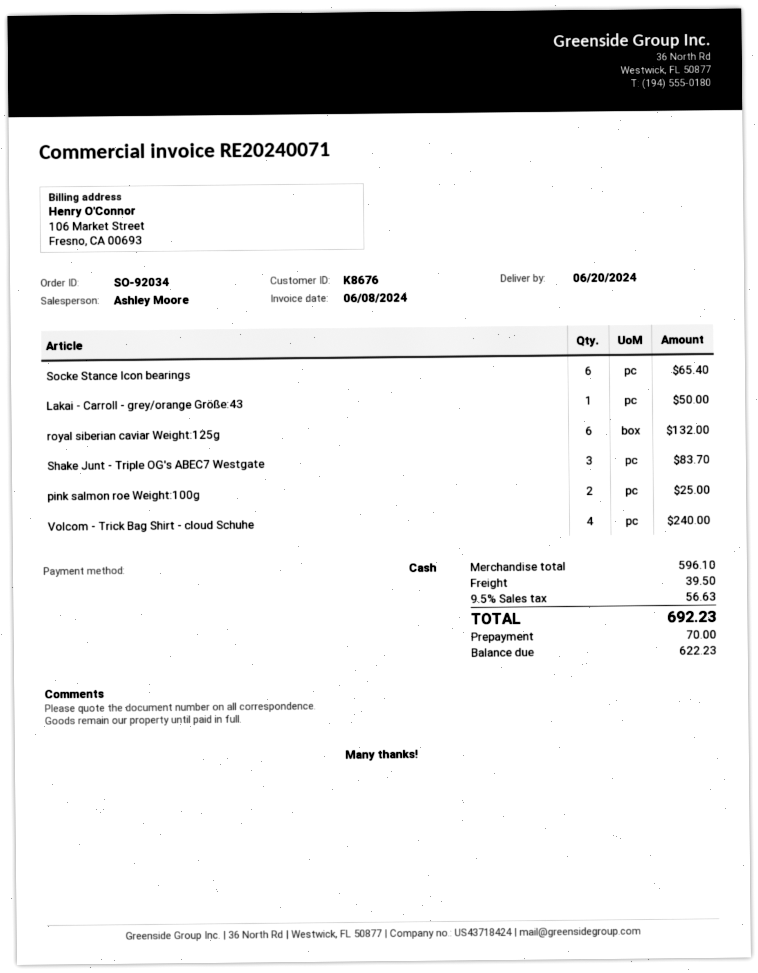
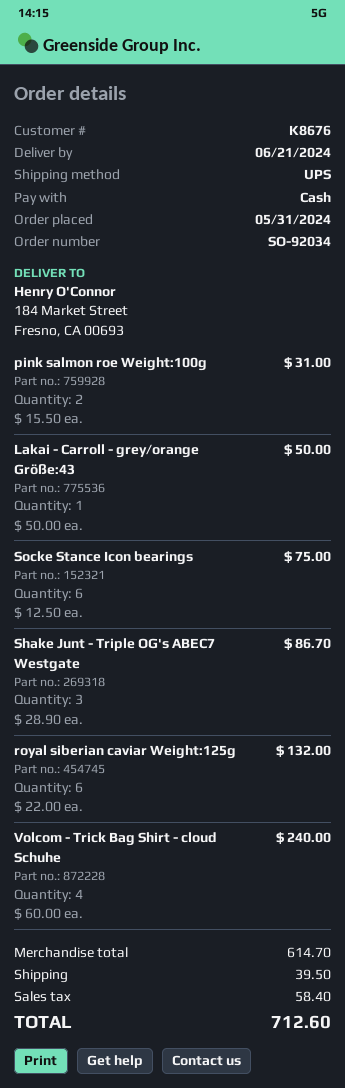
delivery date: 2024-06-20 -> 2024-06-21
Socke Stance Icon bearings: 6 for 65.40 -> 6 for 75.00
Shake Junt - Triple OG's ABEC7 Westgate: 3 for 83.70 -> 3 for 86.70
pink salmon roe Weight:100g: 2 for 25.00 -> 2 for 31.00
subtotal: 596.10 -> 614.70
tax: 56.63 -> 58.40
total: 692.23 -> 712.60

